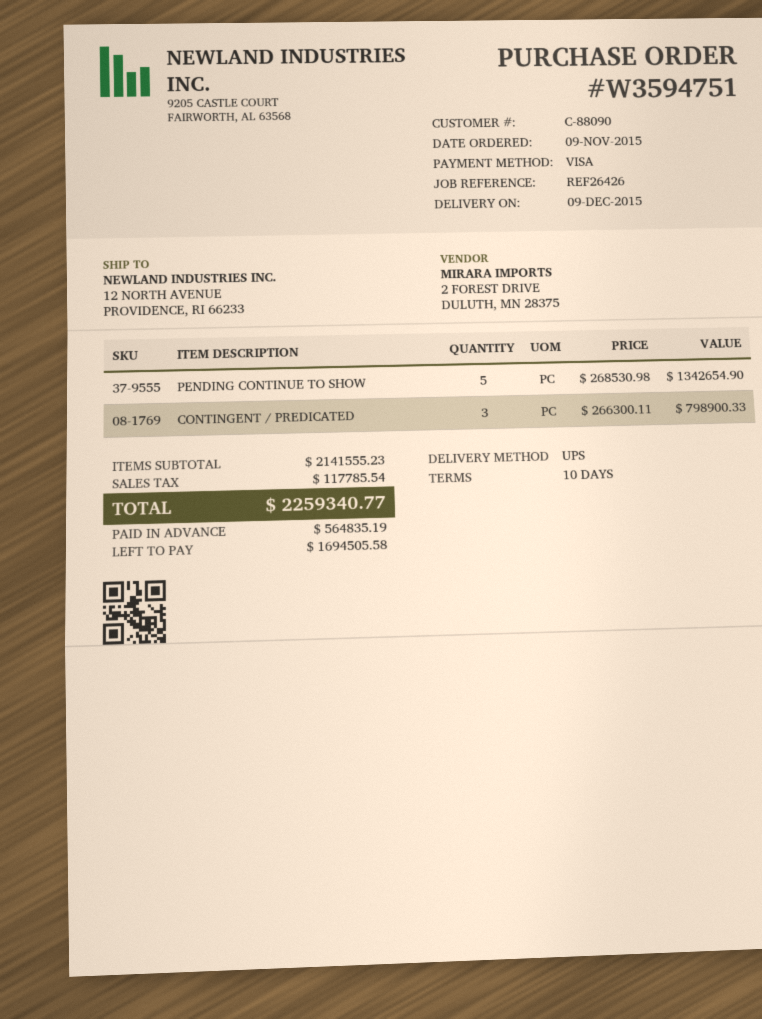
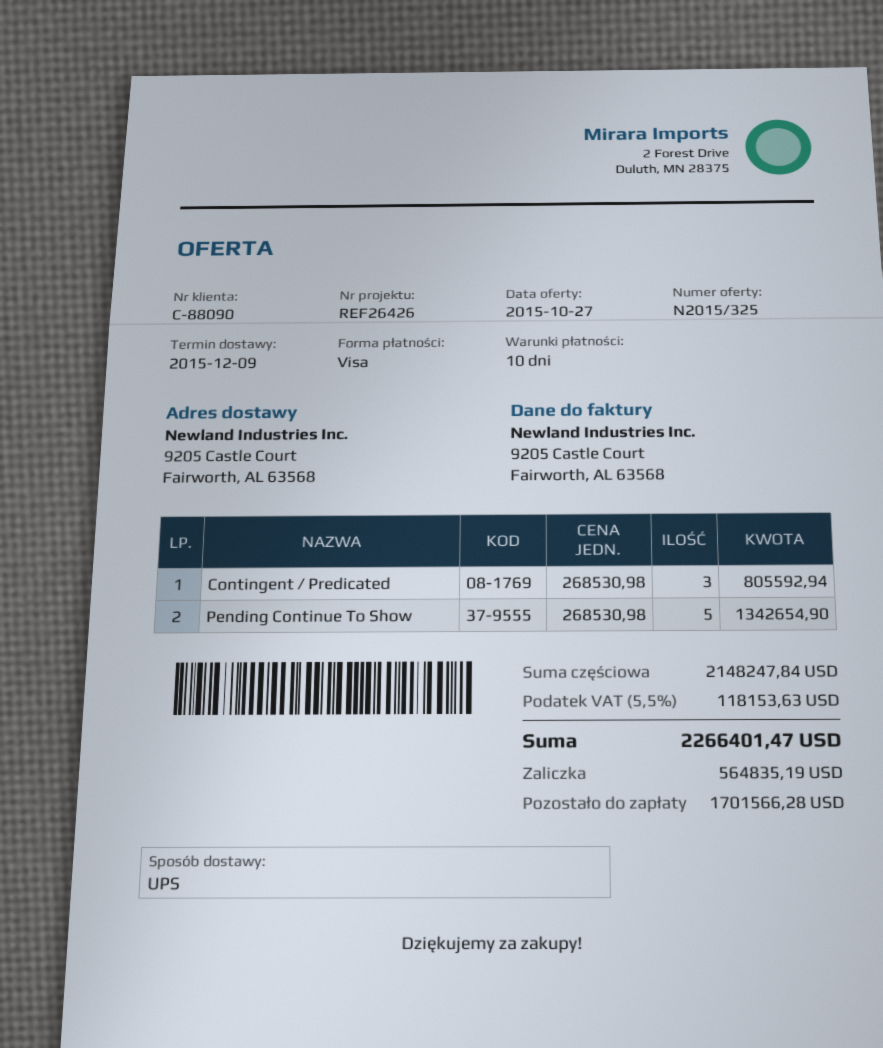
ship to: 12 NORTH AVENUE, PROVIDENCE, RI 66233 -> 9205 Castle Court, Fairworth, AL 63568
CONTINGENT / PREDICATED: 3 x 266300.11 = 798900.33 -> 3 x 268530.98 = 805592.94
subtotal: 2141555.23 -> 2148247.84
tax: 117785.54 -> 118153.63
total: 2259340.77 -> 2266401.47
balance: 1694505.58 -> 1701566.28

